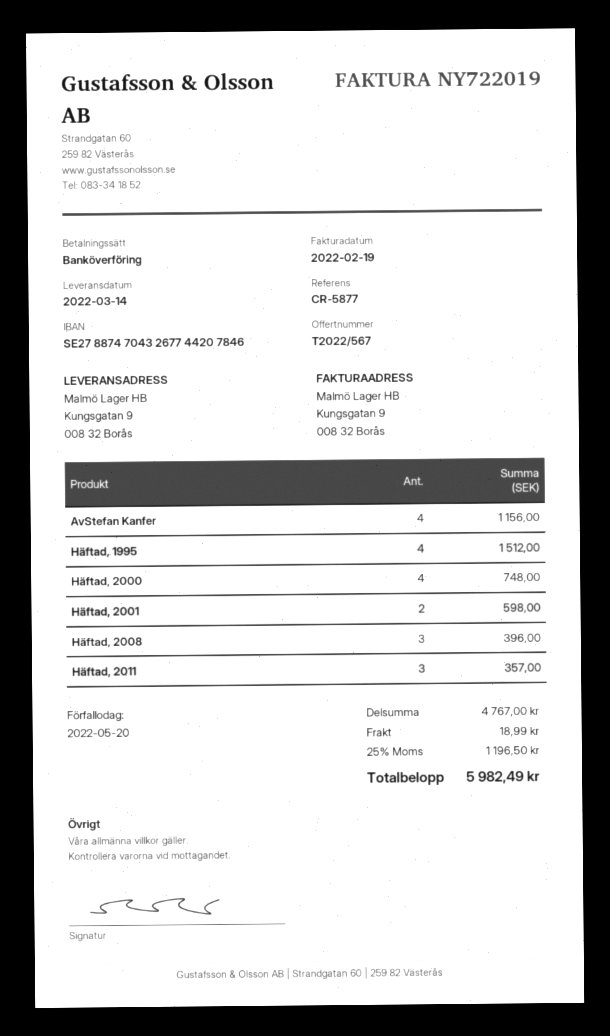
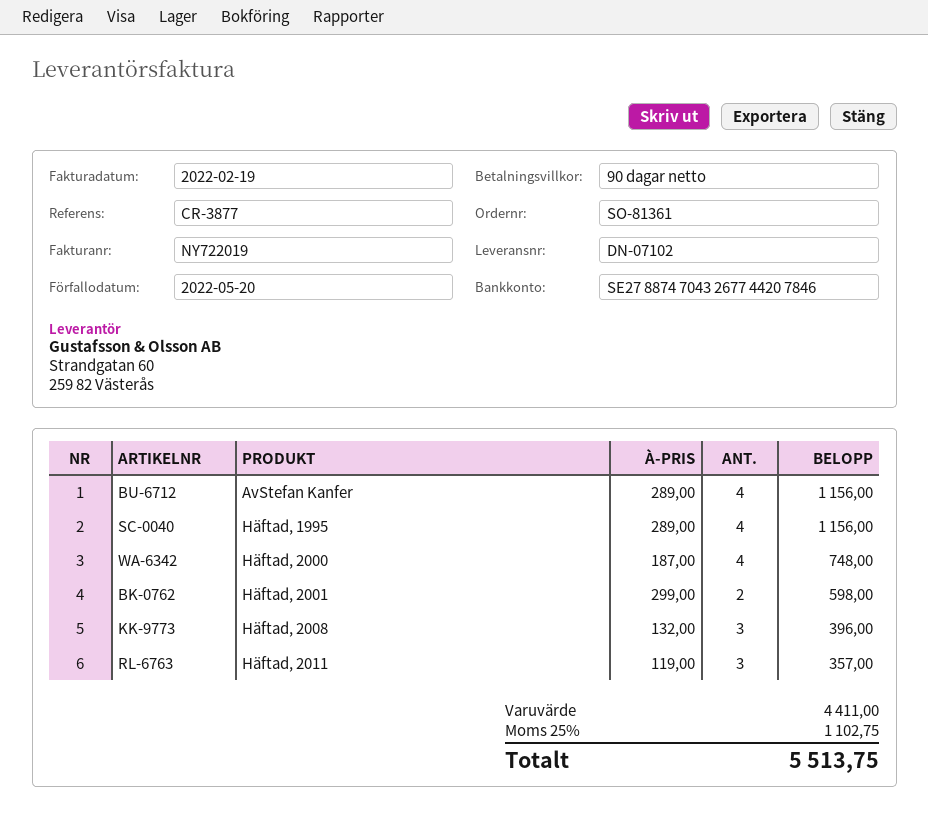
reference: CR-5877 -> CR-3877
Häftad, 1995: 4 for 1512.00 -> 4 for 1156.00
subtotal: 4767.00 -> 4411.00
shipping: 18.99 -> none
tax: 25% = 1196.50 -> 25% = 1102.75
total: 5982.49 -> 5513.75

